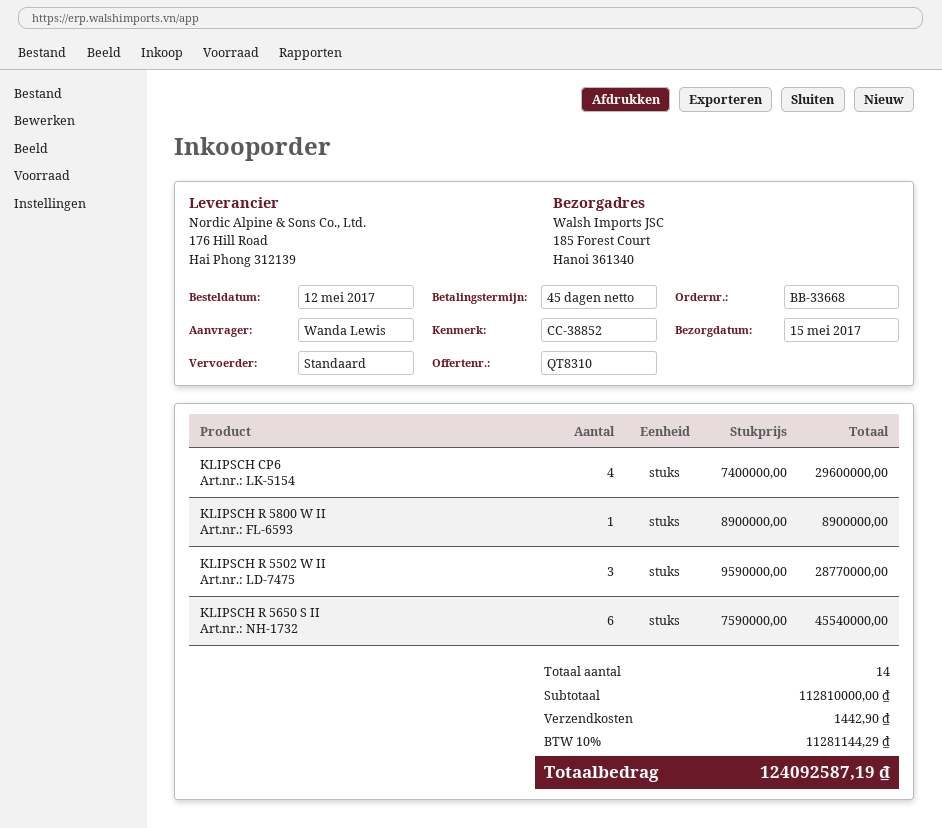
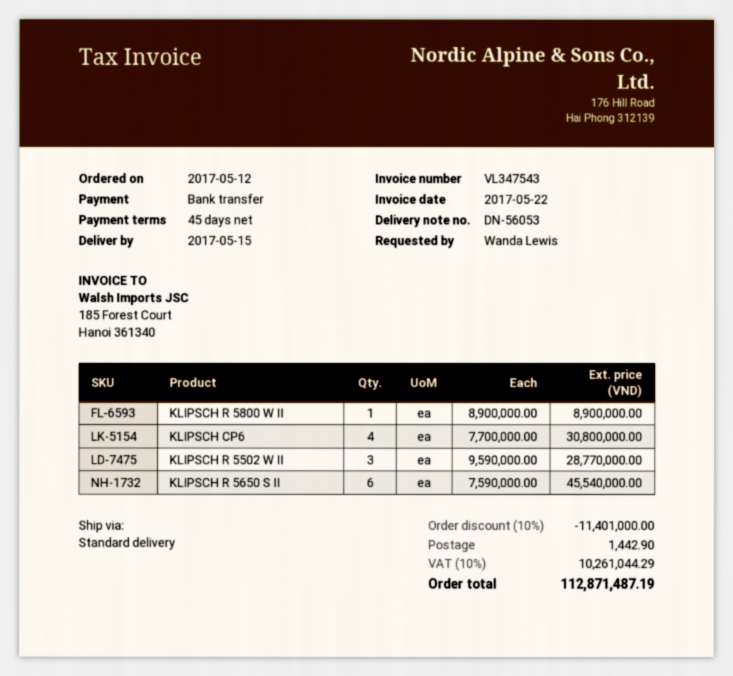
KLIPSCH CP6: 4 x 7400000.00 = 29600000.00 -> 4 x 7700000.00 = 30800000.00
discount: none -> 10% = 11401000.00
tax: 10% = 11281144.29 -> 10% = 10261044.29
total: 124092587.19 -> 112871487.19

